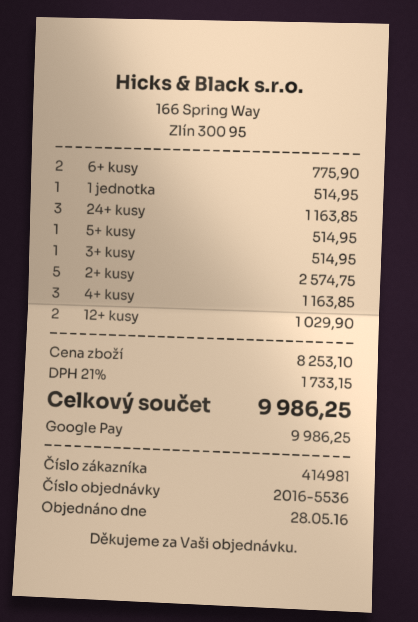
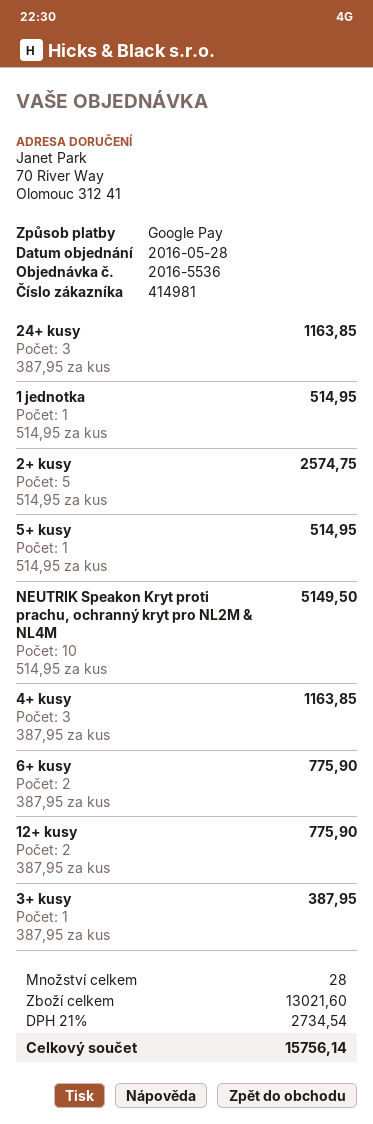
3+ kusy: 1 for 514.95 -> 1 for 387.95
12+ kusy: 2 for 1029.90 -> 2 for 775.90
NEUTRIK Speakon Kryt proti prachu, ochranný kryt pro NL2M & NL4M: none -> 10 for 5149.50
subtotal: 8253.10 -> 13021.60
tax: 21% = 1733.15 -> 21% = 2734.54
total: 9986.25 -> 15756.14

